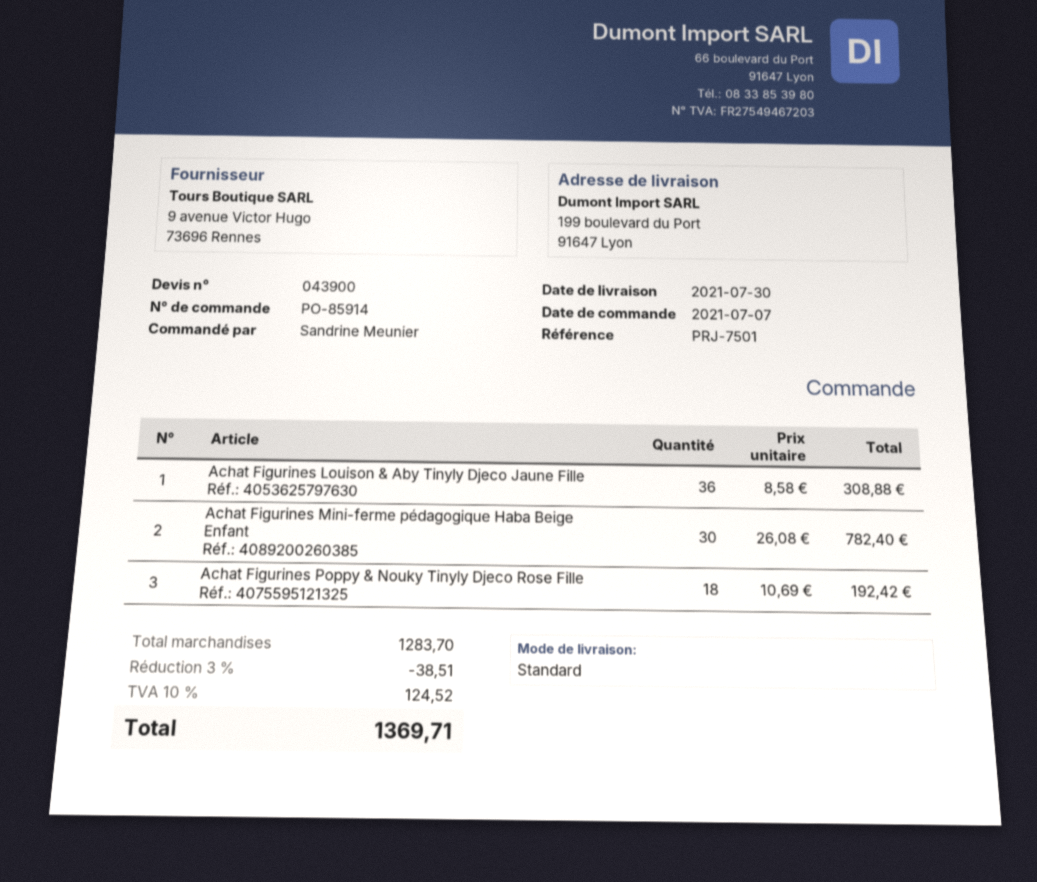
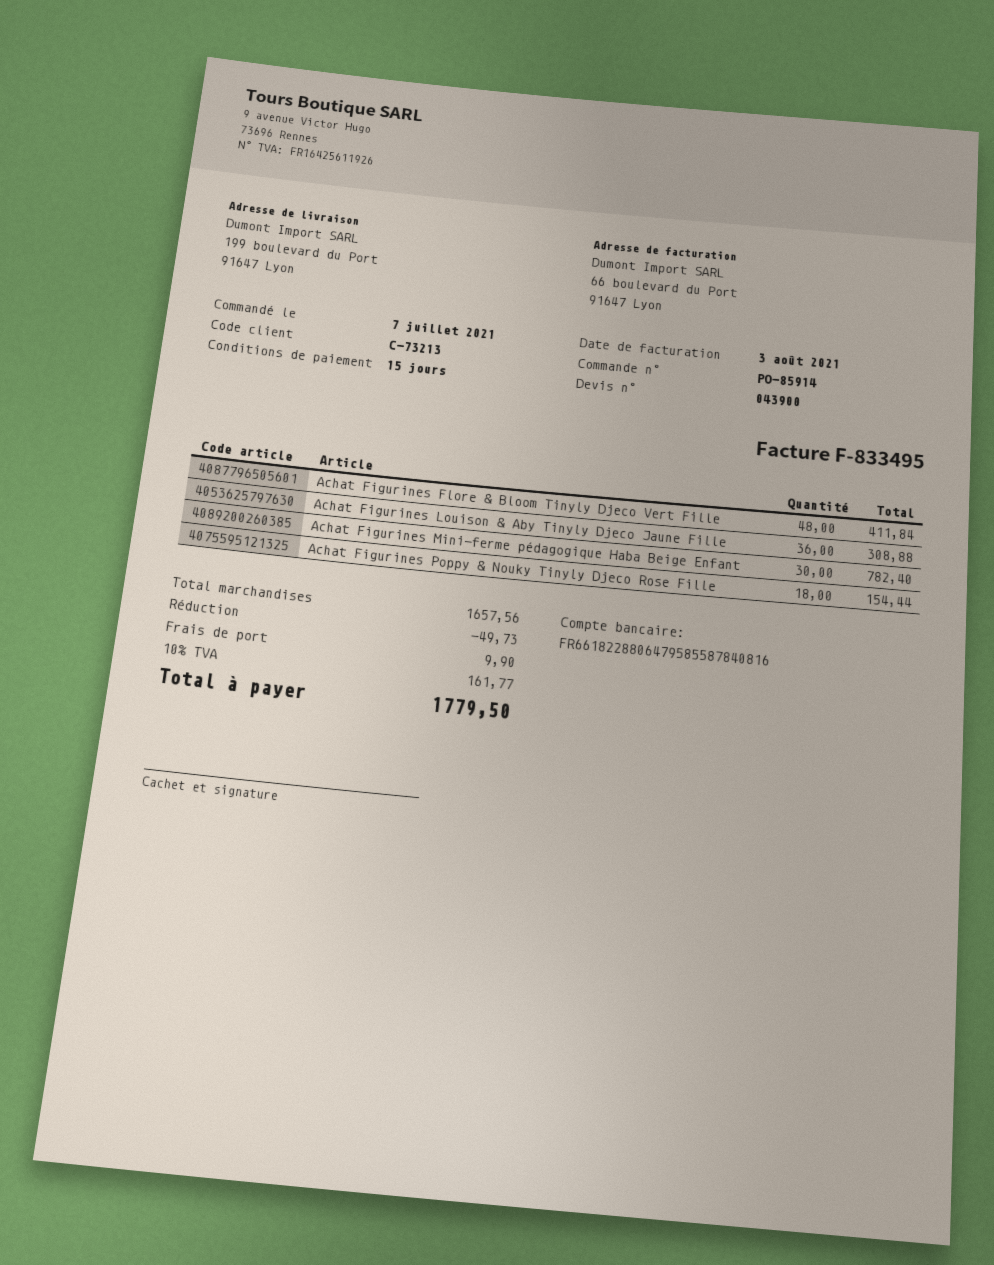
Achat Figurines Poppy & Nouky Tinyly Djeco Rose Fille: 18 for 192.42 -> 18 for 154.44
Achat Figurines Flore & Bloom Tinyly Djeco Vert Fille: none -> 48 for 411.84
subtotal: 1283.70 -> 1657.56
discount: 38.51 -> 49.73
shipping: none -> 9.90
tax: 10% = 124.52 -> 10% = 161.77
total: 1369.71 -> 1779.50

